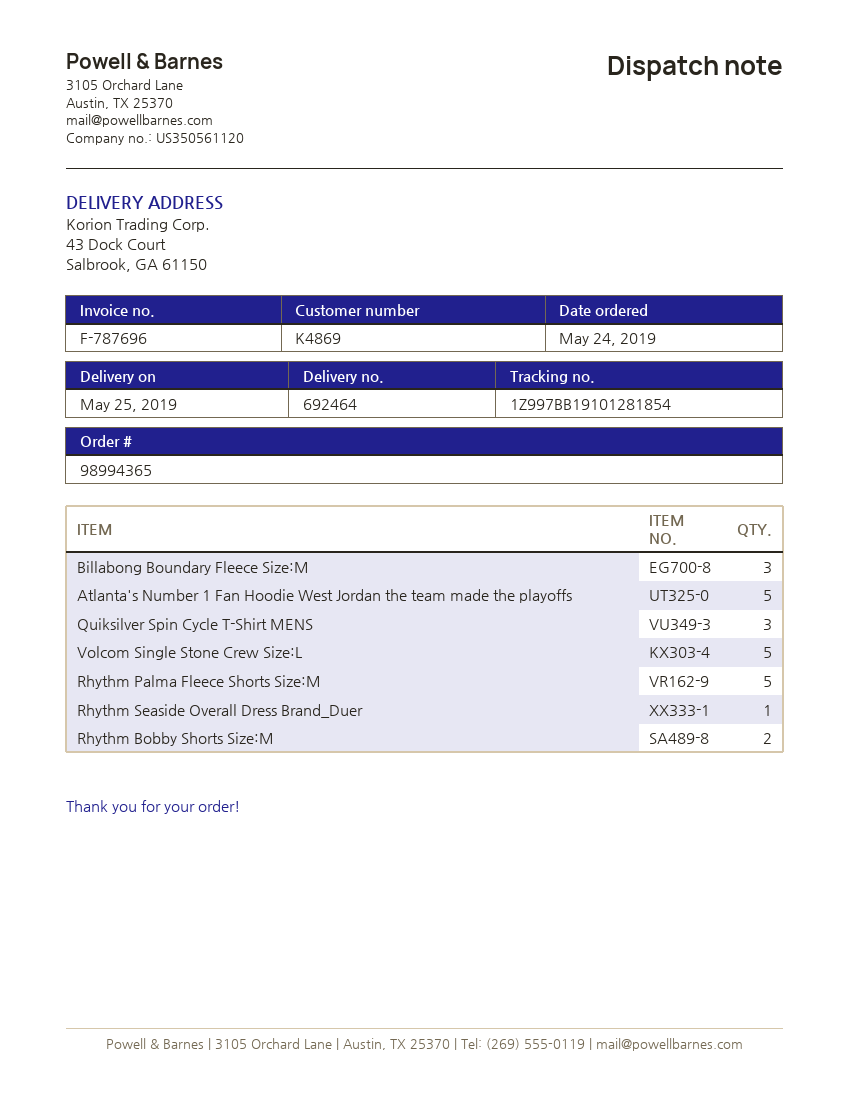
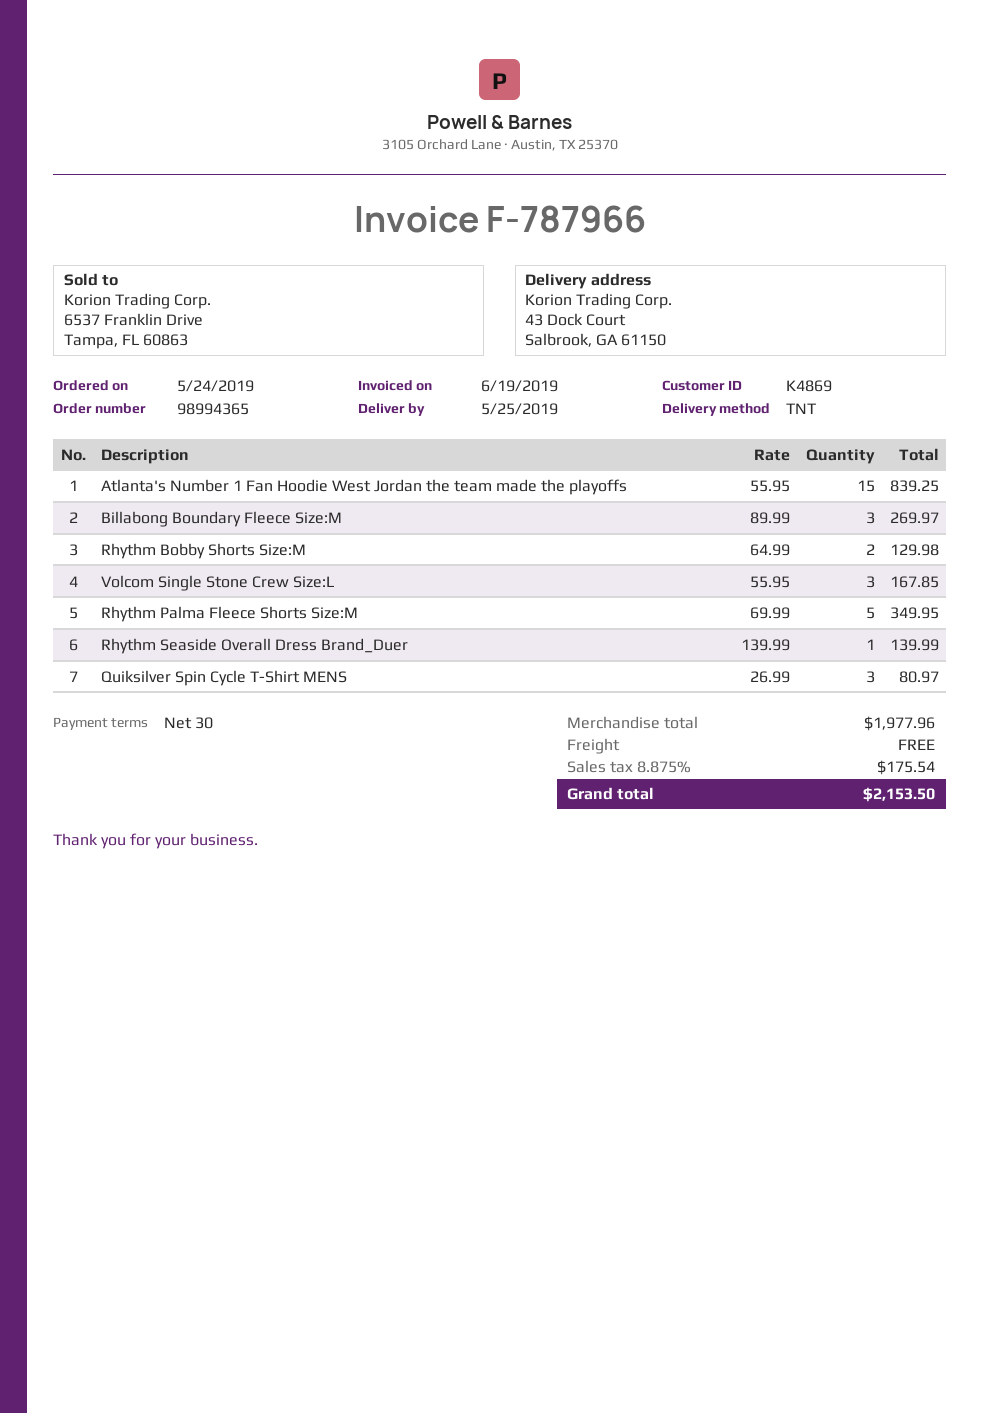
invoice number: F-787696 -> F-787966
Atlanta's Number 1 Fan Hoodie West Jordan the team made the playoffs: 5 -> 15
Volcom Single Stone Crew Size:L: 5 -> 3

